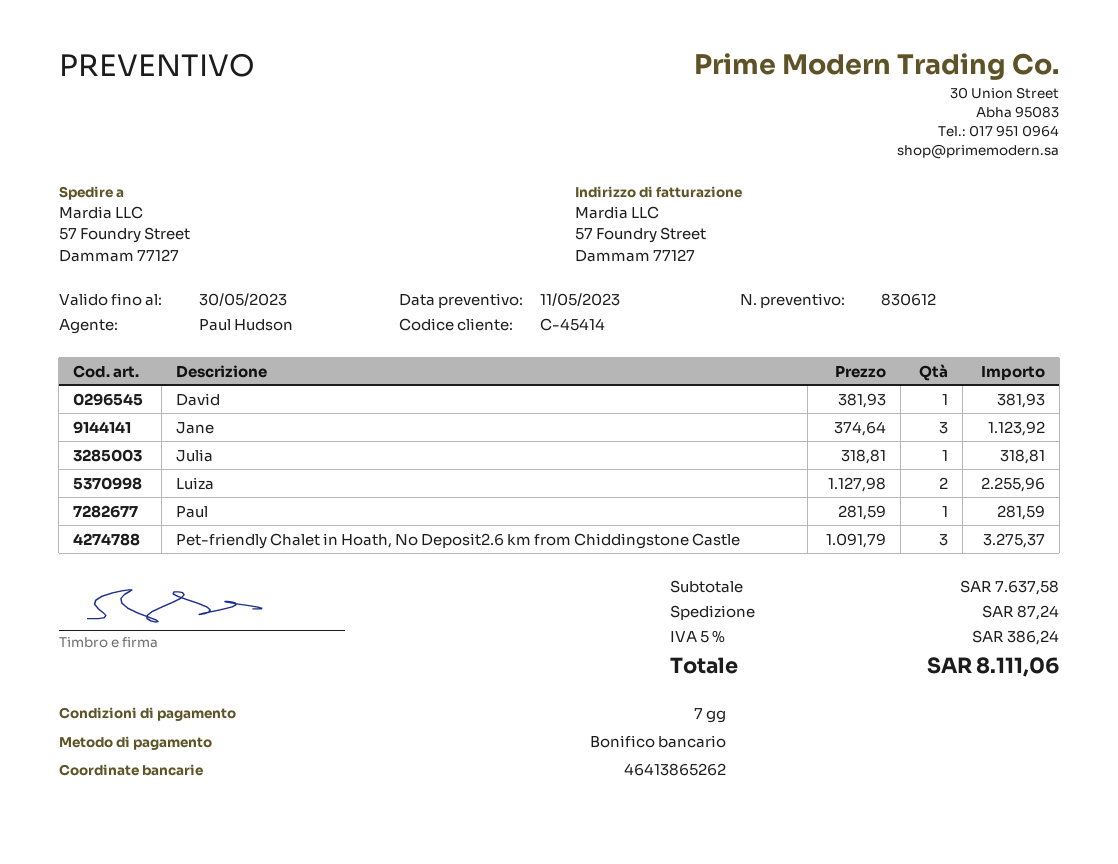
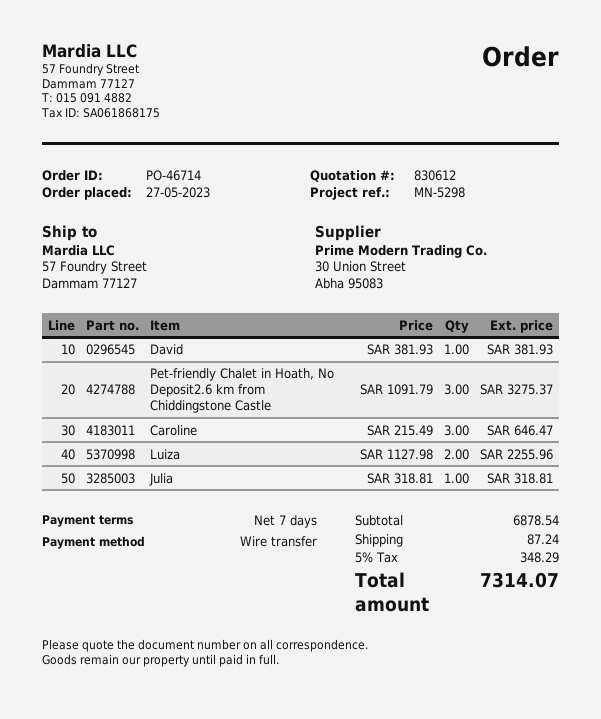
Jane: 3 x 374.64 = 1123.92 -> none
Paul: 1 x 281.59 = 281.59 -> none
Caroline: none -> 3 x 215.49 = 646.47
subtotal: 7637.58 -> 6878.54
tax: 5% = 386.24 -> 5% = 348.29
total: 8111.06 -> 7314.07

